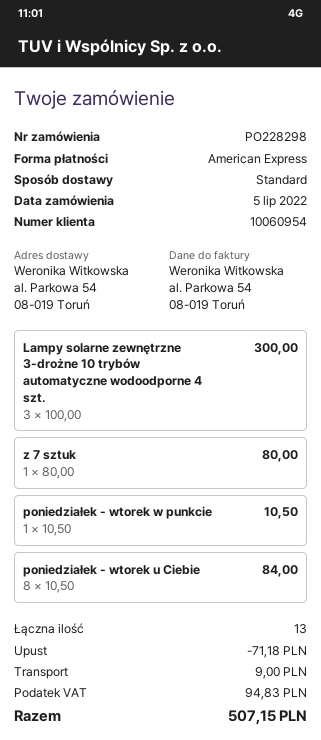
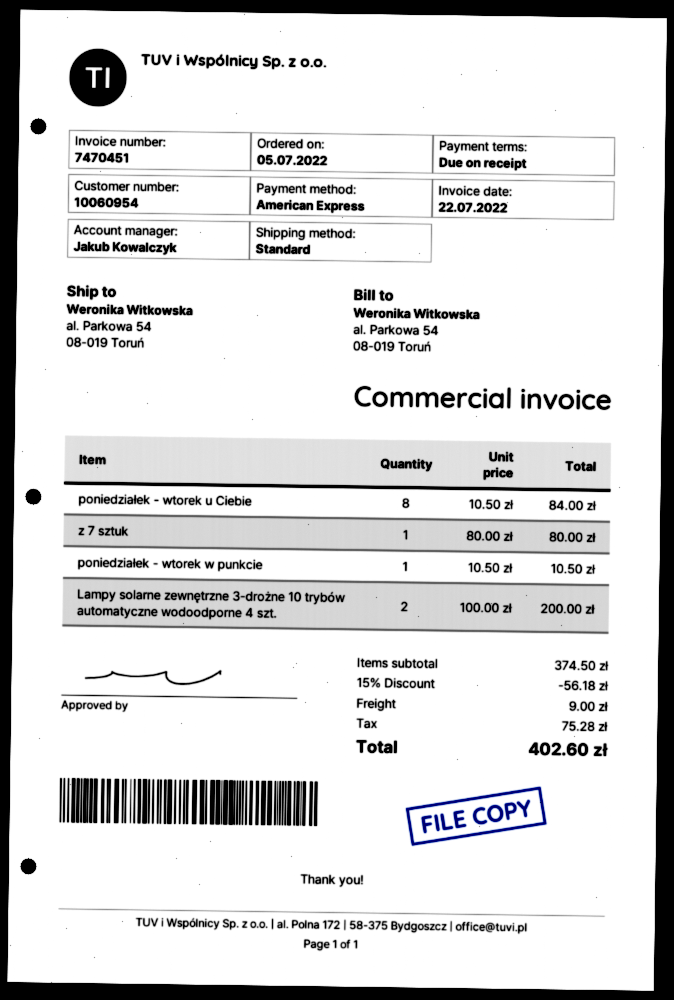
Lampy solarne zewnętrzne 3-drożne 10 trybów automatyczne wodoodporne 4 szt.: 3 x 100.00 = 300.00 -> 2 x 100.00 = 200.00
discount: 71.18 -> 56.18
tax: 94.83 -> 75.28
total: 507.15 -> 402.60

